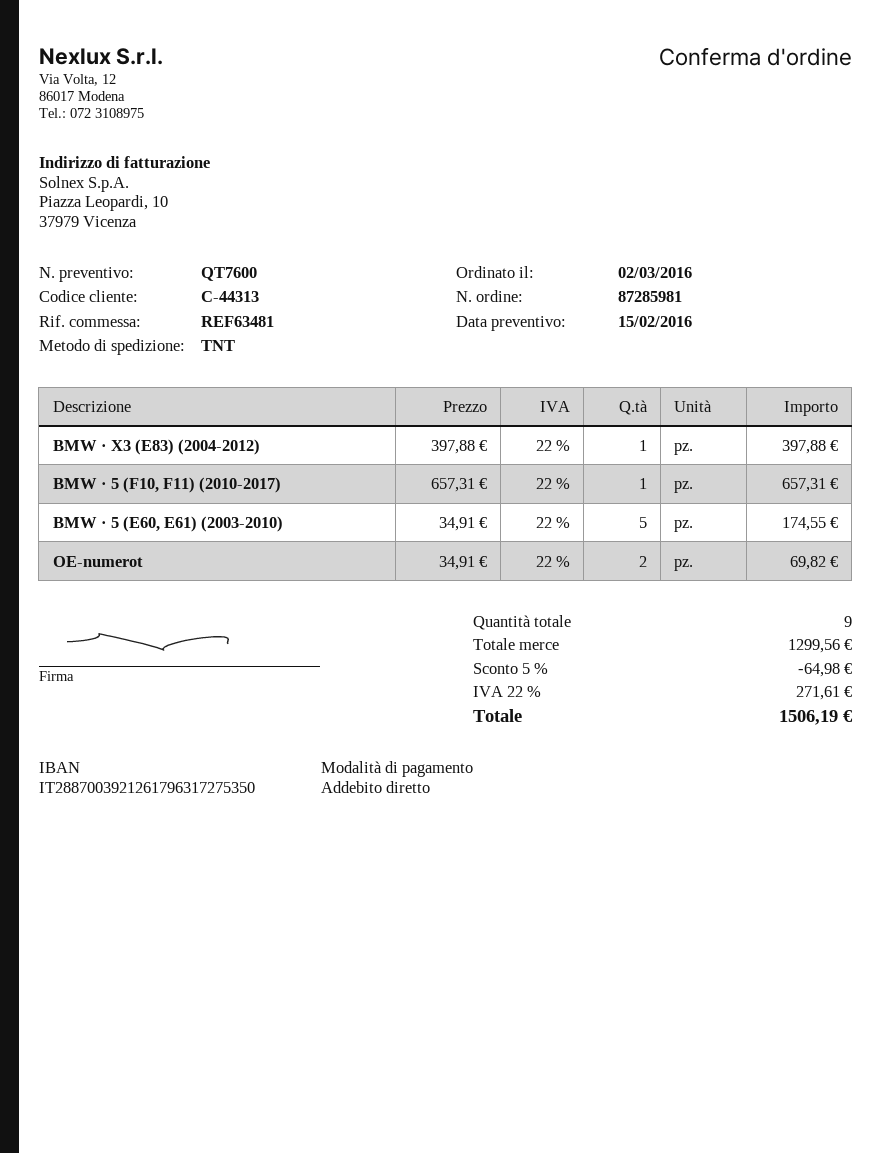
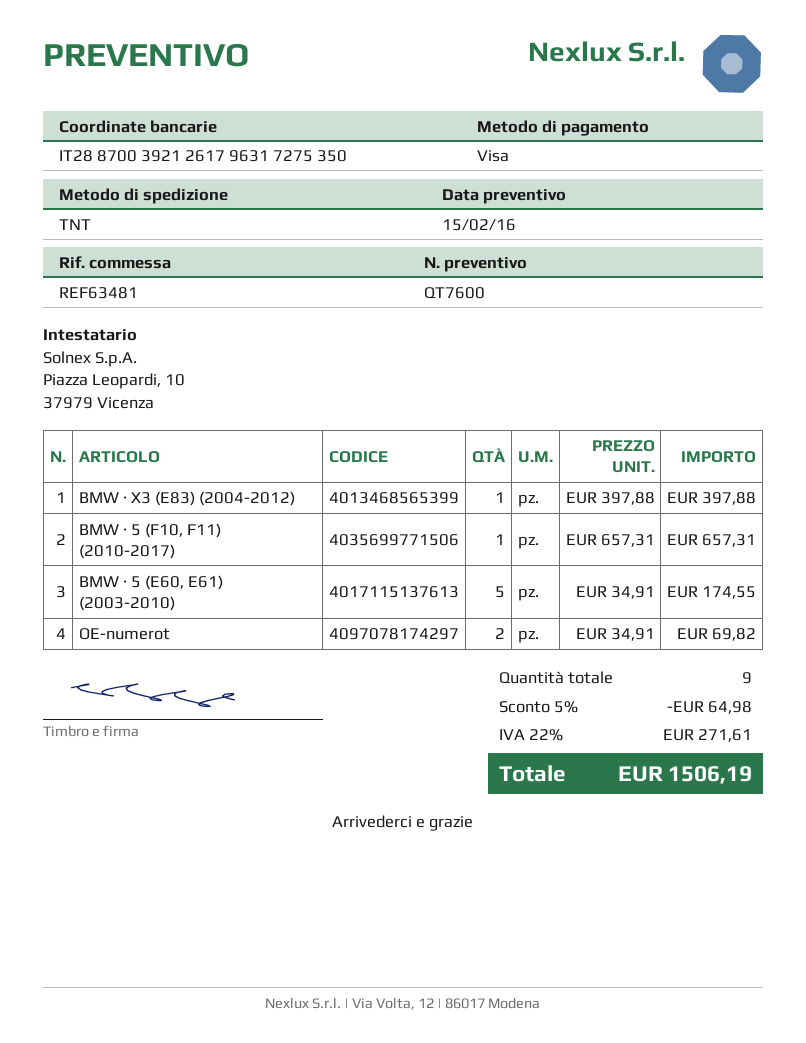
payment method: direct debit -> Visa

